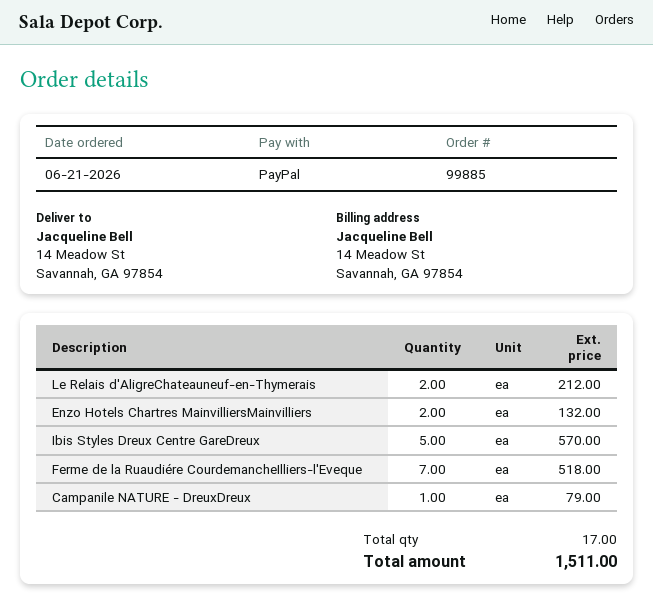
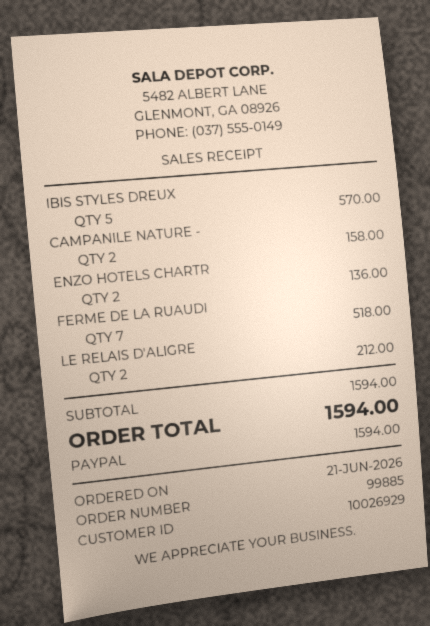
Enzo Hotels Chartres MainvilliersMainvilliers: 2 for 132.00 -> 2 for 136.00
Campanile NATURE - DreuxDreux: 1 for 79.00 -> 2 for 158.00
total: 1511.00 -> 1594.00

